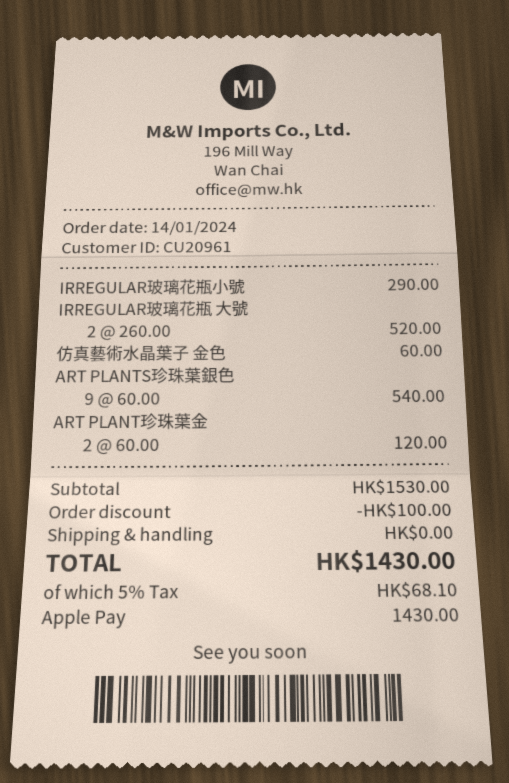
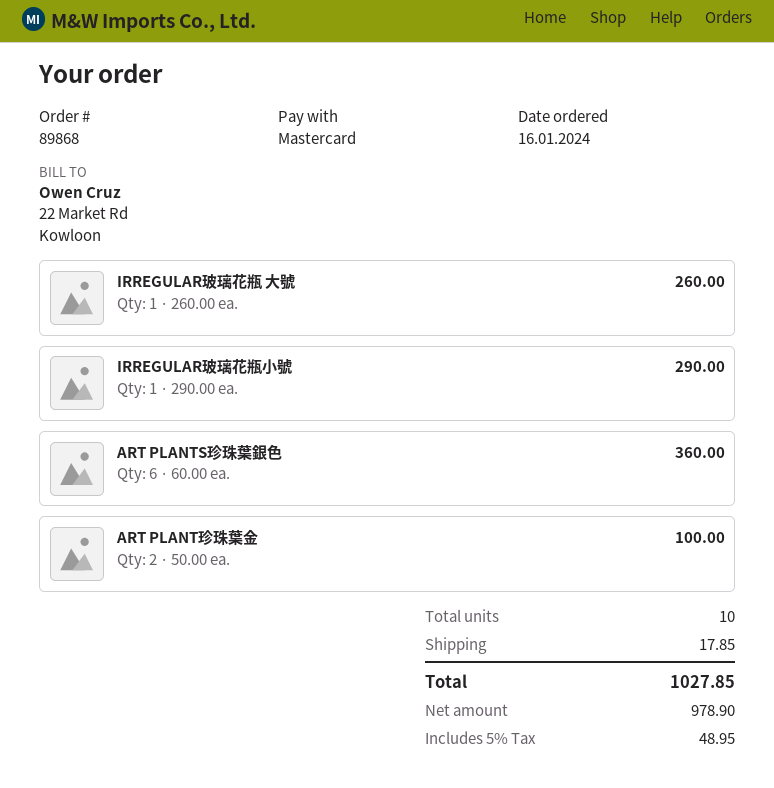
order date: 2024-01-14 -> 2024-01-16
payment method: Apple Pay -> Mastercard
IRREGULAR玻璃花瓶 大號: 2 x 260.00 = 520.00 -> 1 x 260.00 = 260.00
仿真藝術水晶葉子 金色: 1 x 60.00 = 60.00 -> none
ART PLANTS珍珠葉銀色: 9 x 60.00 = 540.00 -> 6 x 60.00 = 360.00
ART PLANT珍珠葉金: 2 x 60.00 = 120.00 -> 2 x 50.00 = 100.00
discount: 100.00 -> none
shipping: 0.00 -> 17.85
tax: 5% = 68.10 -> 5% = 48.95
total: 1430.00 -> 1027.85

